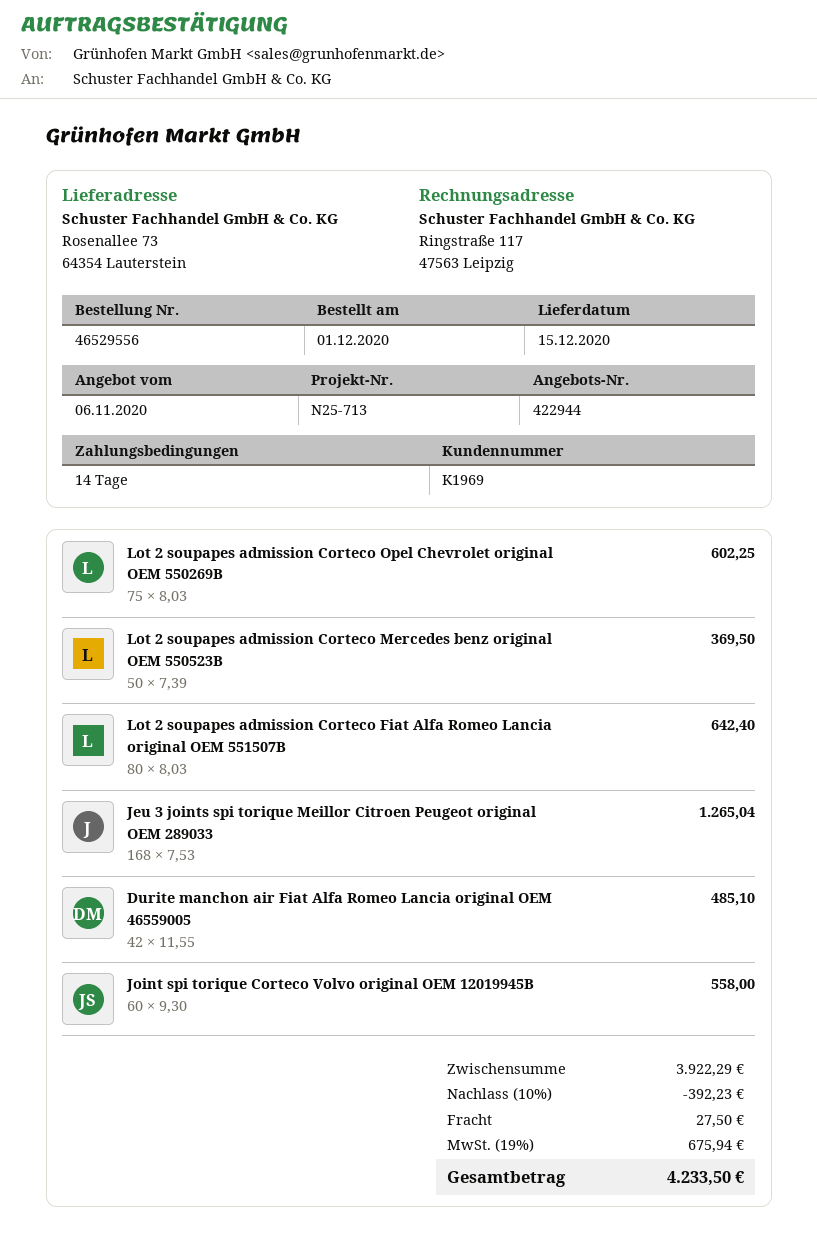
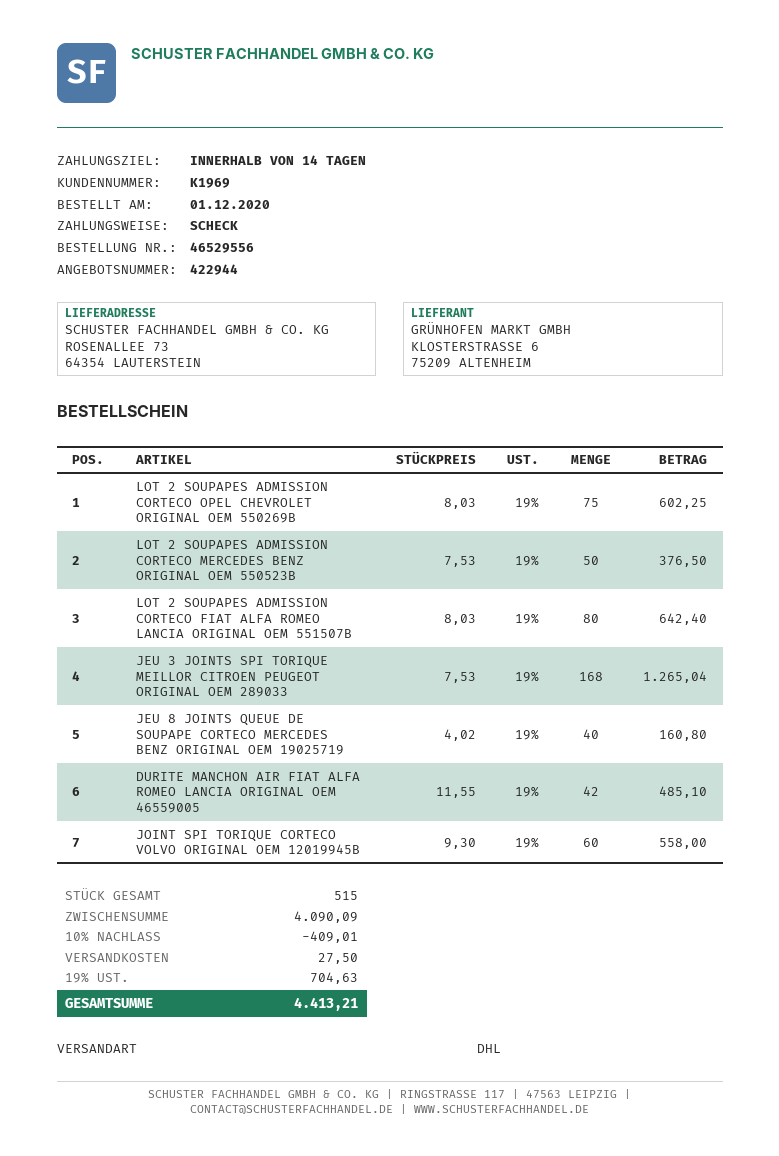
Lot 2 soupapes admission Corteco Mercedes benz original OEM 550523B: 50 x 7.39 = 369.50 -> 50 x 7.53 = 376.50
JEU 8 JOINTS QUEUE DE SOUPAPE CORTECO MERCEDES BENZ ORIGINAL OEM 19025719: none -> 40 x 4.02 = 160.80
subtotal: 3922.29 -> 4090.09
discount: 10% = 392.23 -> 10% = 409.01
tax: 19% = 675.94 -> 19% = 704.63
total: 4233.50 -> 4413.21

